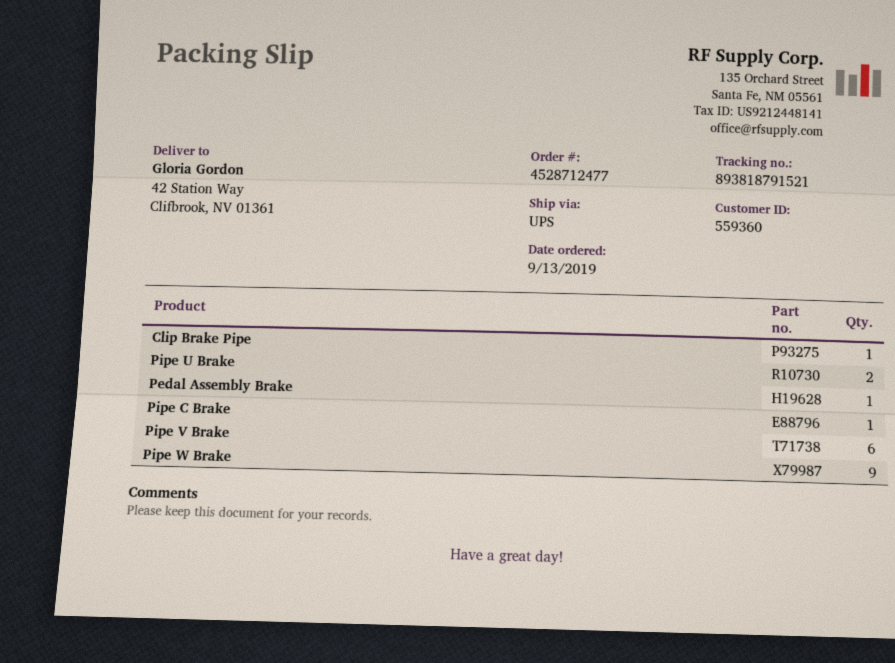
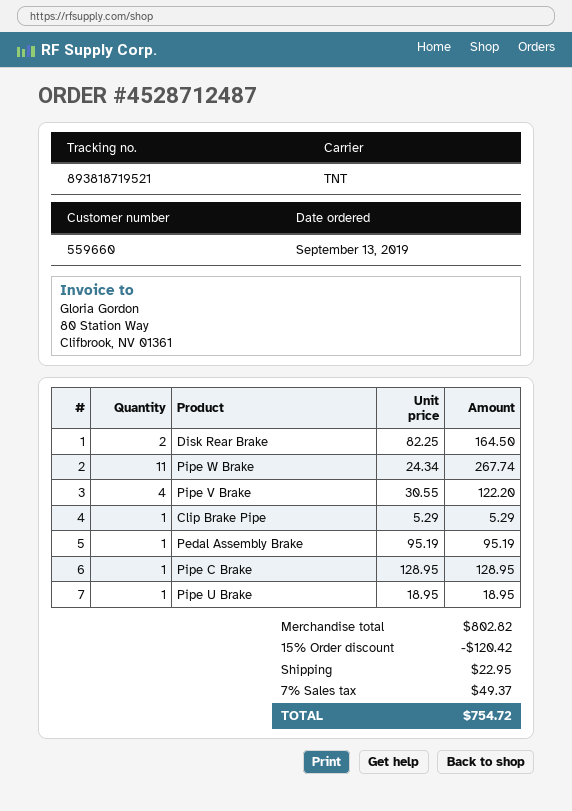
order number: 4528712477 -> 4528712487
customer number: 559360 -> 559660
shipping method: UPS -> TNT
tracking number: 893818791521 -> 893818719521
Pipe U Brake: 2 -> 1
Pipe V Brake: 6 -> 4
Pipe W Brake: 9 -> 11
Disk Rear Brake: none -> 2

